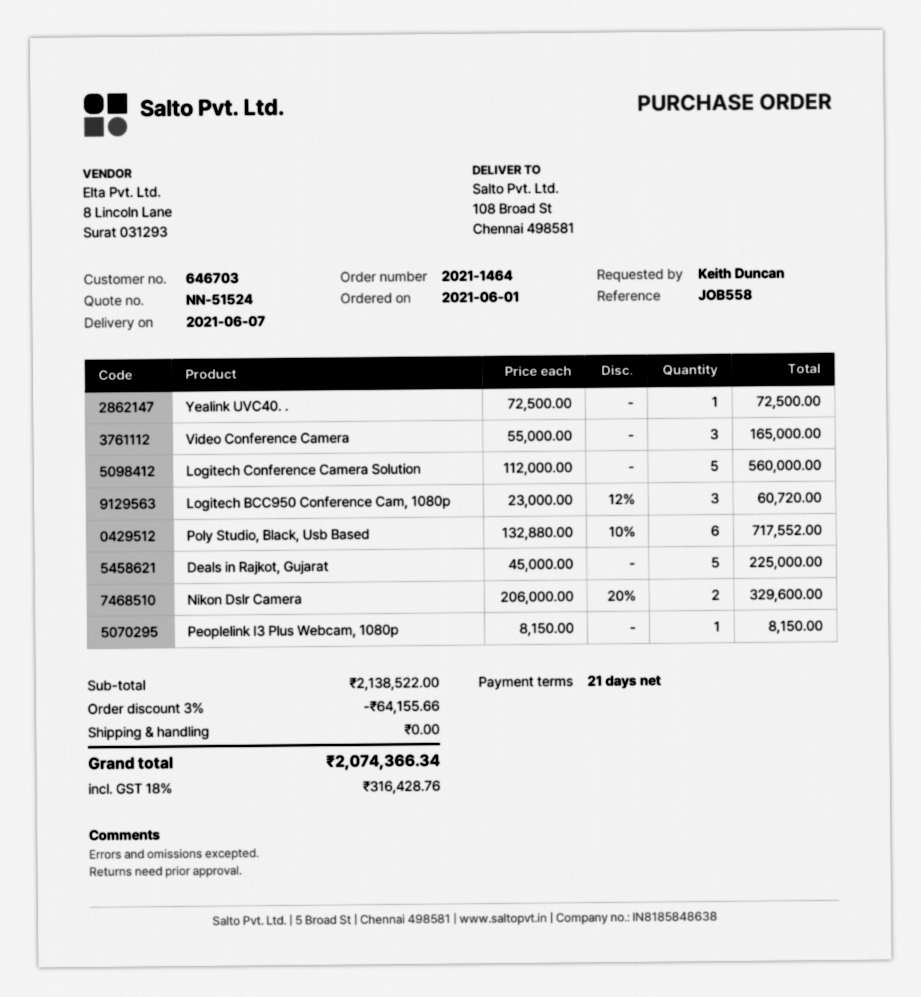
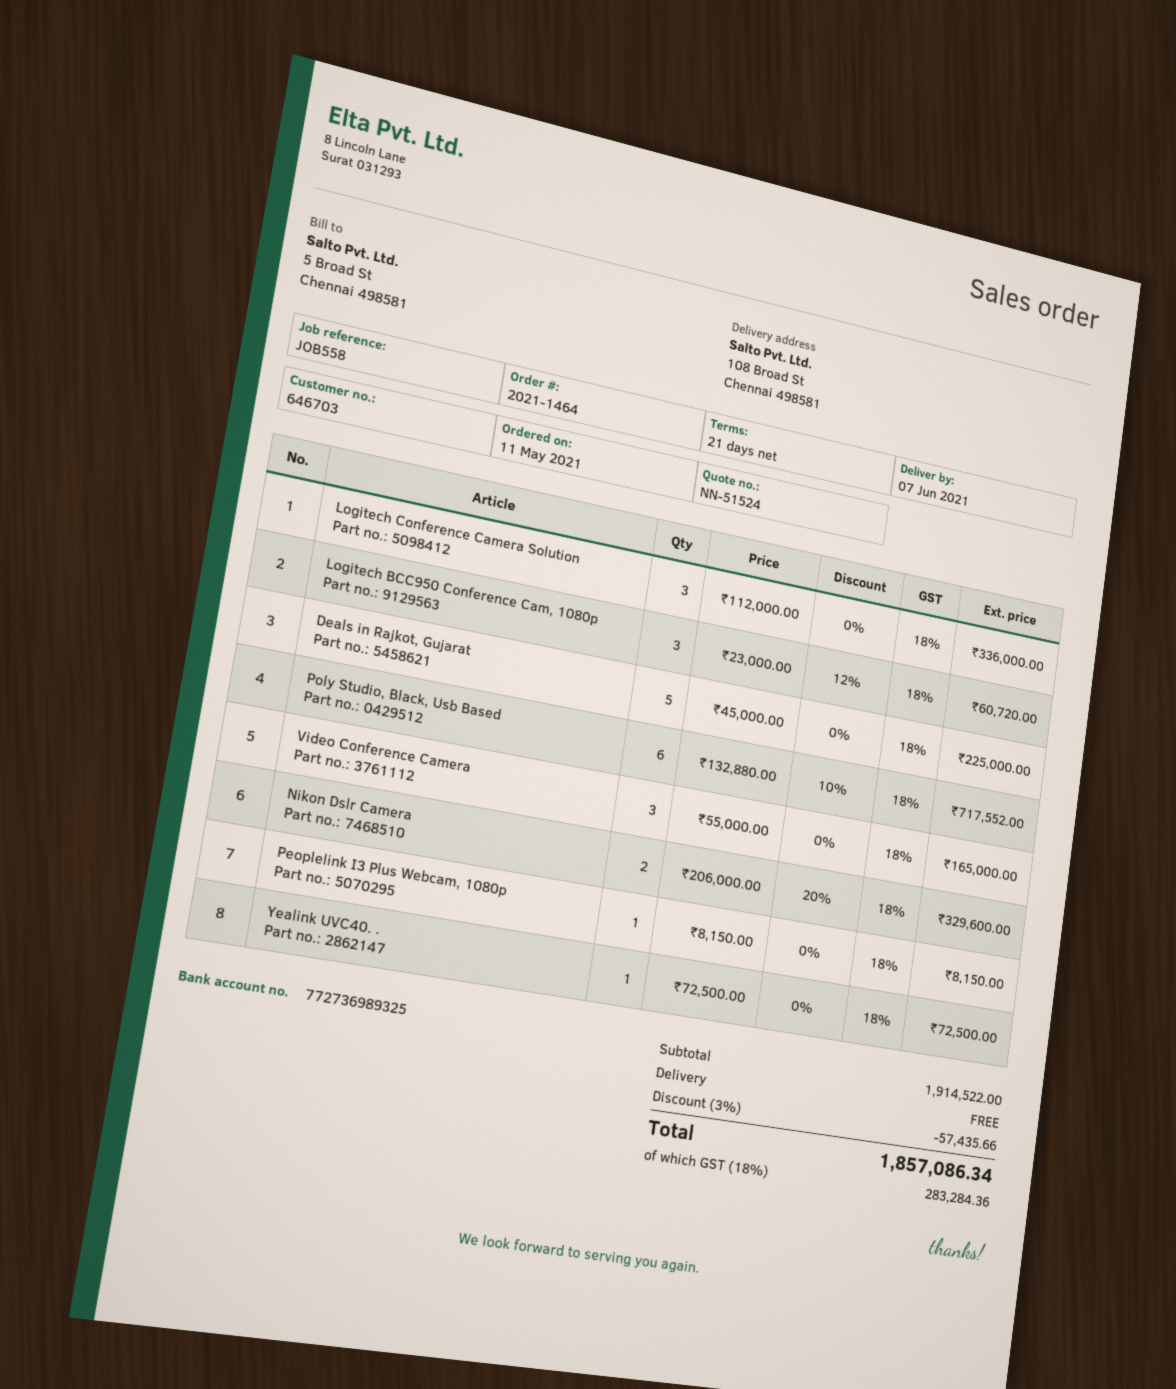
order date: 2021-06-01 -> 2021-05-11
Logitech Conference Camera Solution: 5 x 112000.00 = 560000.00 -> 3 x 112000.00 = 336000.00
subtotal: 2138522.00 -> 1914522.00
discount: 3% = 64155.66 -> 3% = 57435.66
tax: 18% = 316428.76 -> 18% = 283284.36
total: 2074366.34 -> 1857086.34

